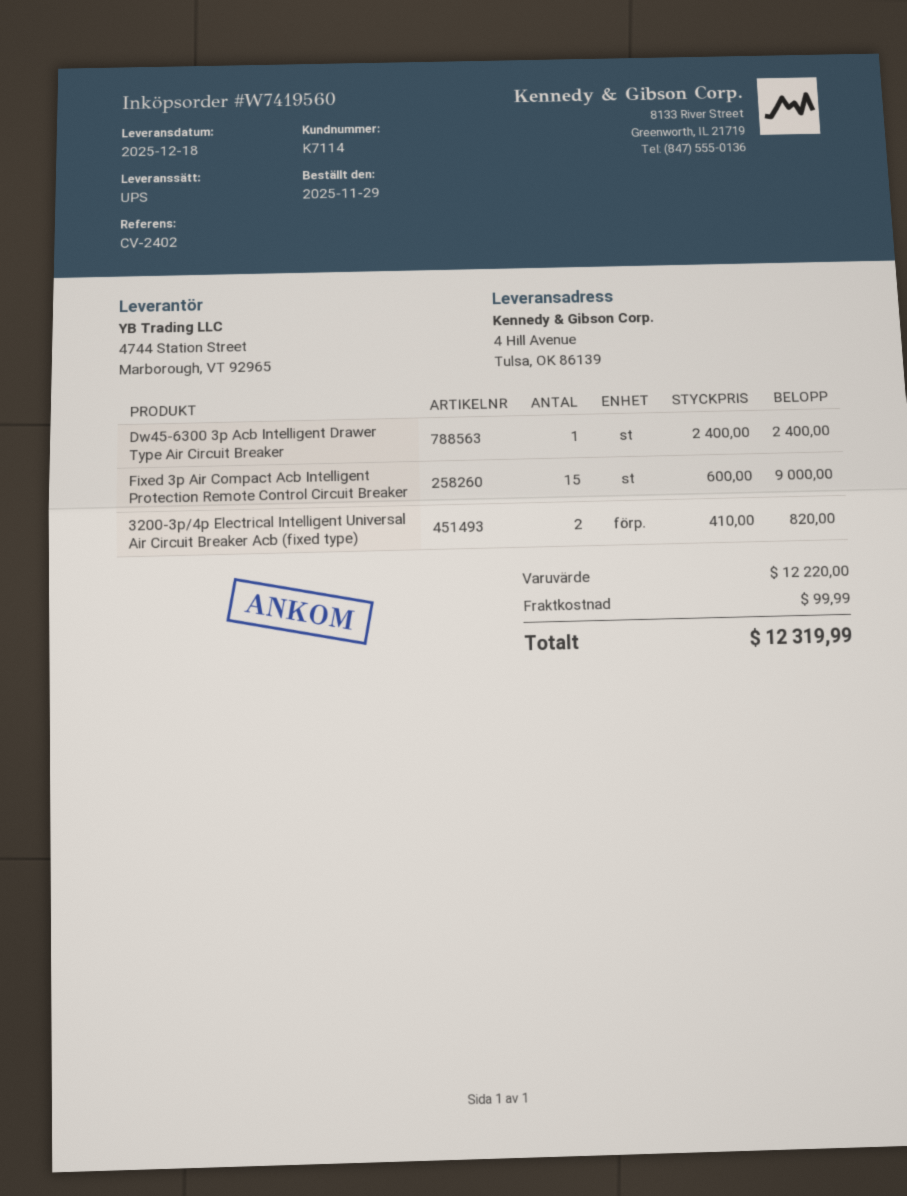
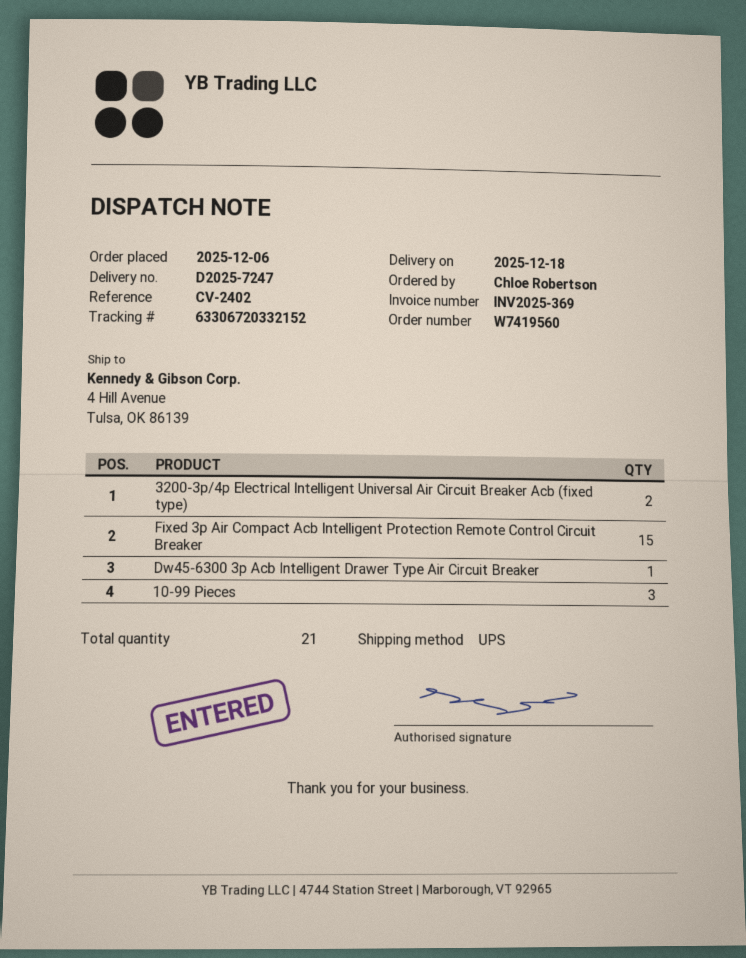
order date: 2025-11-29 -> 2025-12-06
10-99 Pieces: none -> 3

